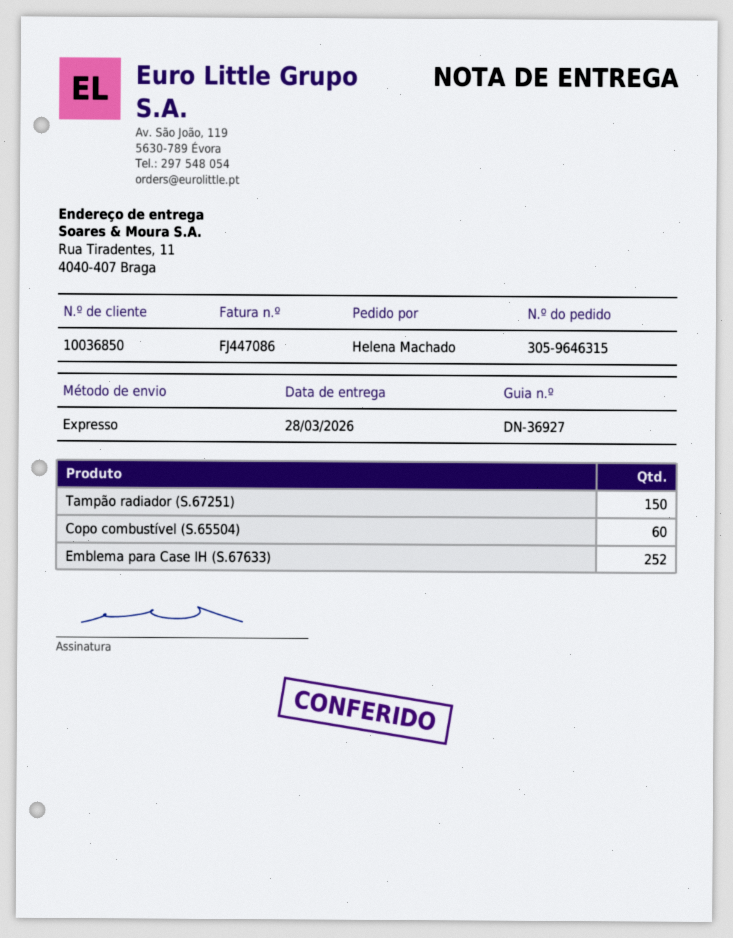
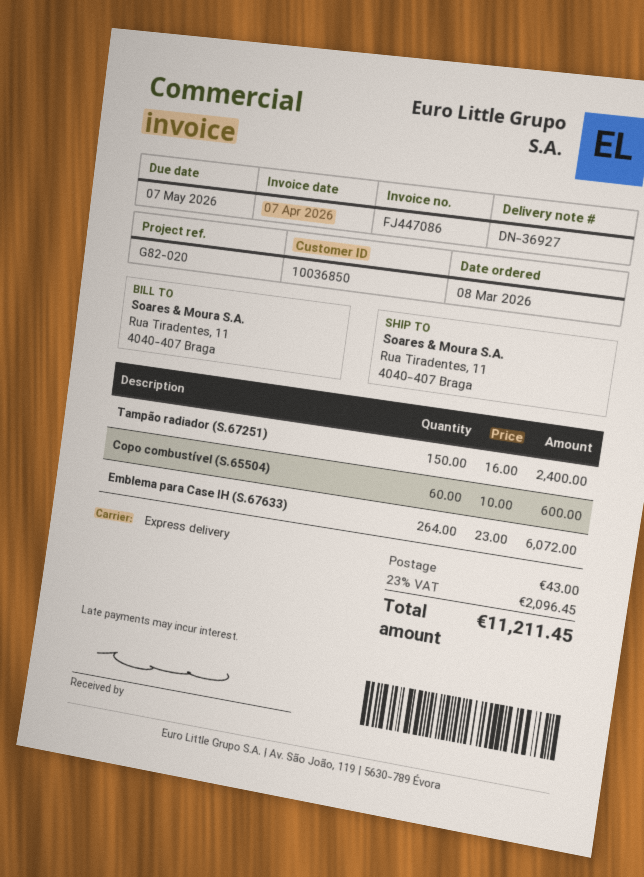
Emblema para Case IH (S.67633): 252 -> 264

